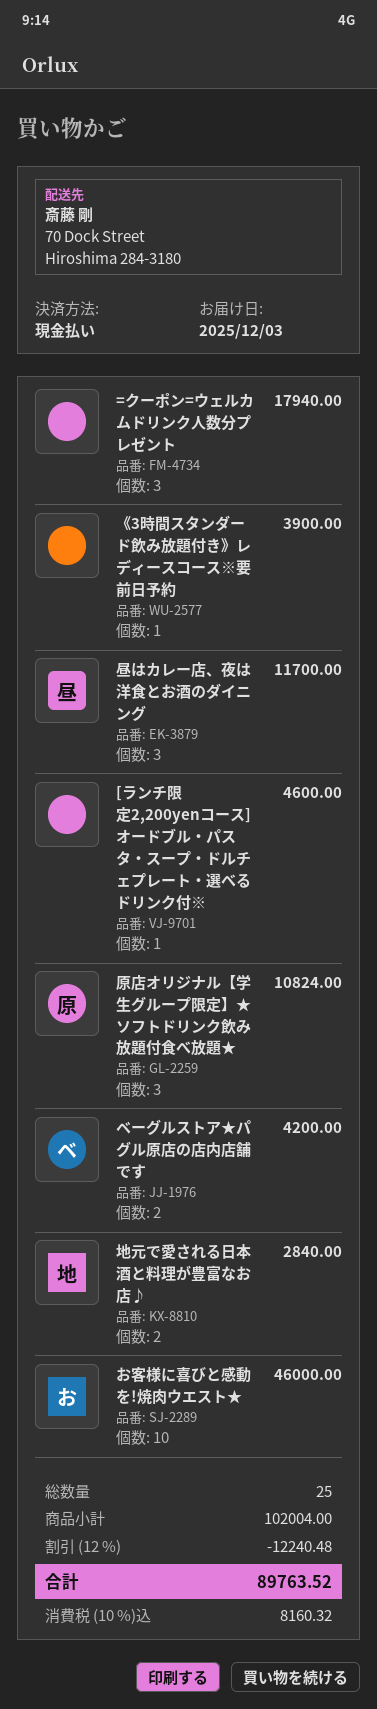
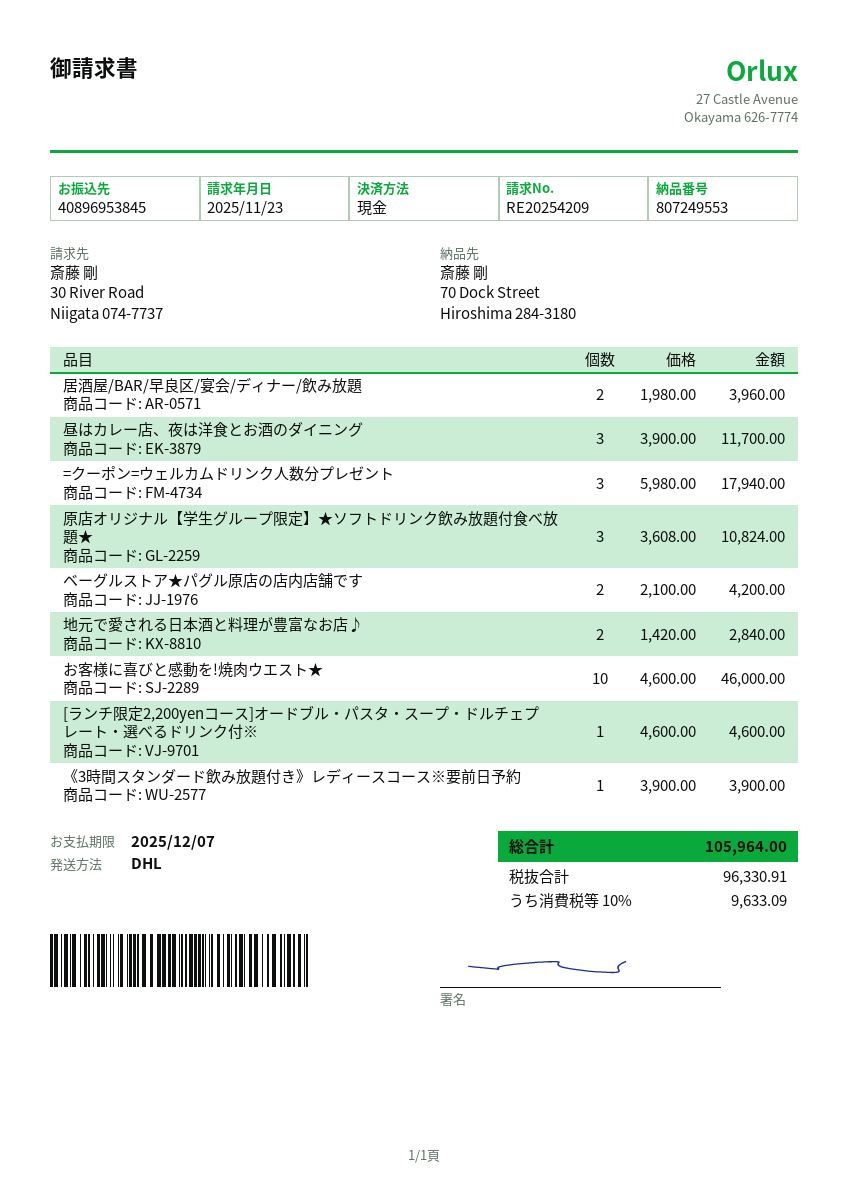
居酒屋/BAR/早良区/宴会/ディナー/飲み放題: none -> 2 for 3960.00
discount: 12% = 12240.48 -> none
tax: 10% = 8160.32 -> 10% = 9633.09
total: 89763.52 -> 105964.00

